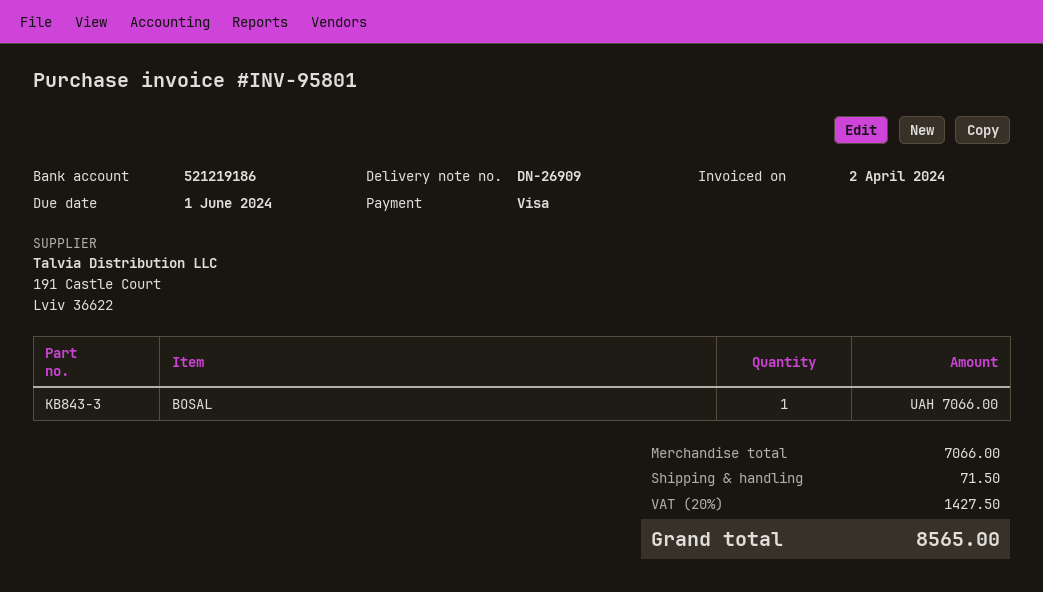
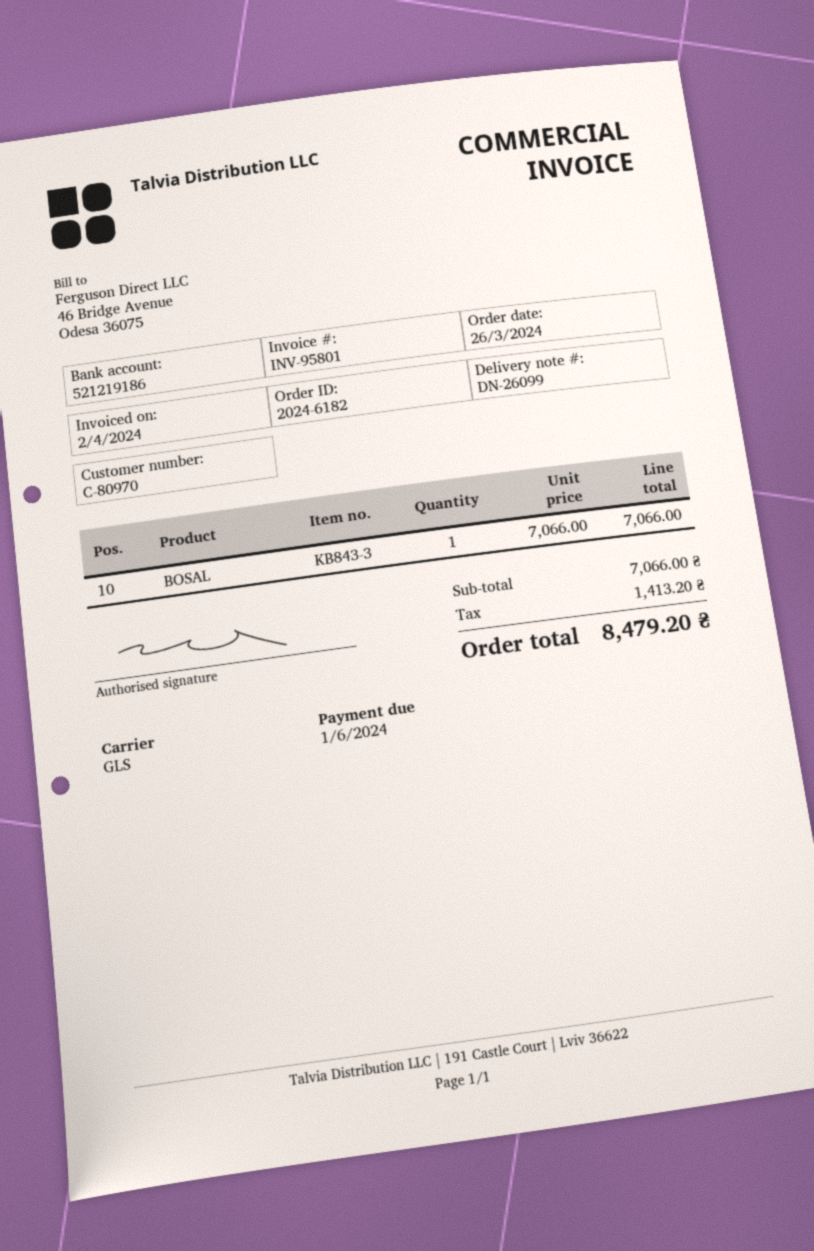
delivery note number: DN-26909 -> DN-26099
shipping: 71.50 -> none
tax: 1427.50 -> 1413.20
total: 8565.00 -> 8479.20

